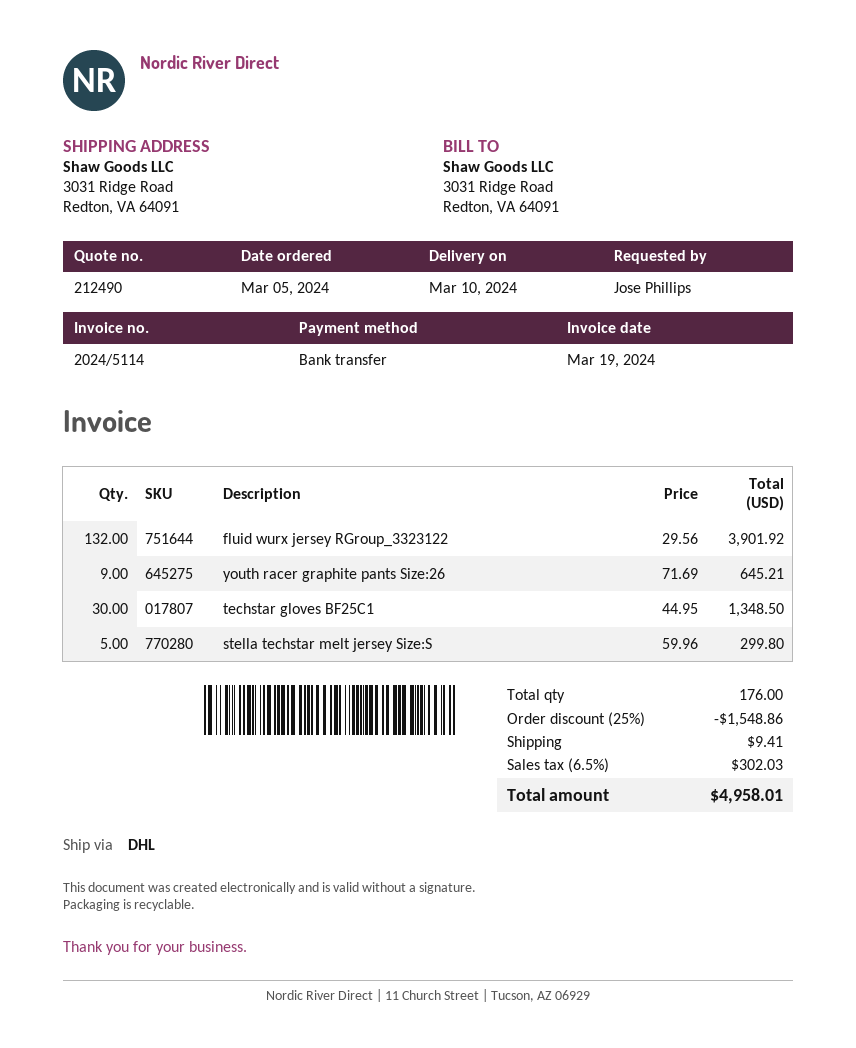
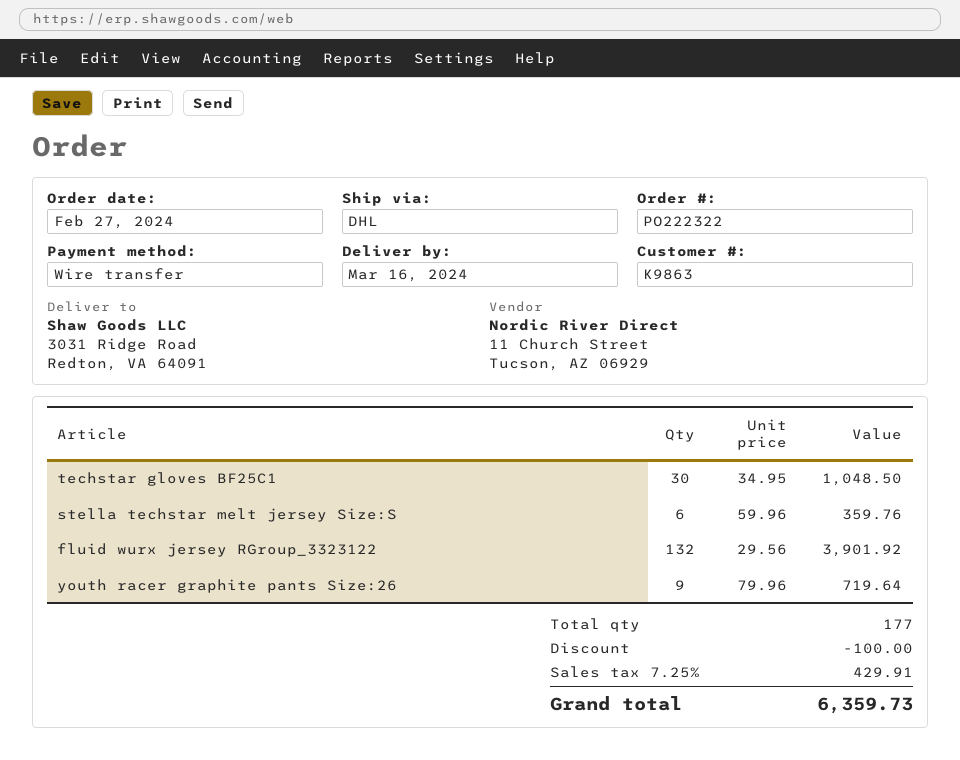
order date: 2024-03-05 -> 2024-02-27
delivery date: 2024-03-10 -> 2024-03-16
youth racer graphite pants Size:26: 9 x 71.69 = 645.21 -> 9 x 79.96 = 719.64
techstar gloves BF25C1: 30 x 44.95 = 1348.50 -> 30 x 34.95 = 1048.50
stella techstar melt jersey Size:S: 5 x 59.96 = 299.80 -> 6 x 59.96 = 359.76
total quantity: 176 -> 177
discount: 1548.86 -> 100.00
shipping: 9.41 -> none
tax: 6.5% = 302.03 -> 7.25% = 429.91
total: 4958.01 -> 6359.73

